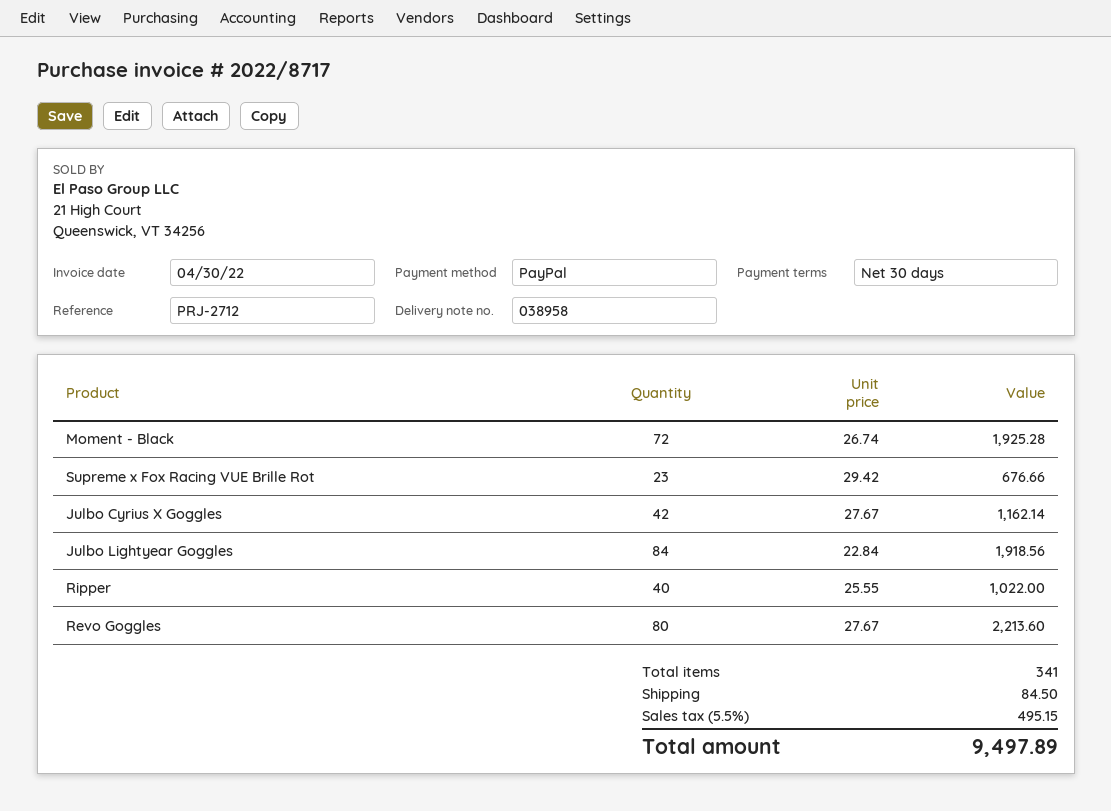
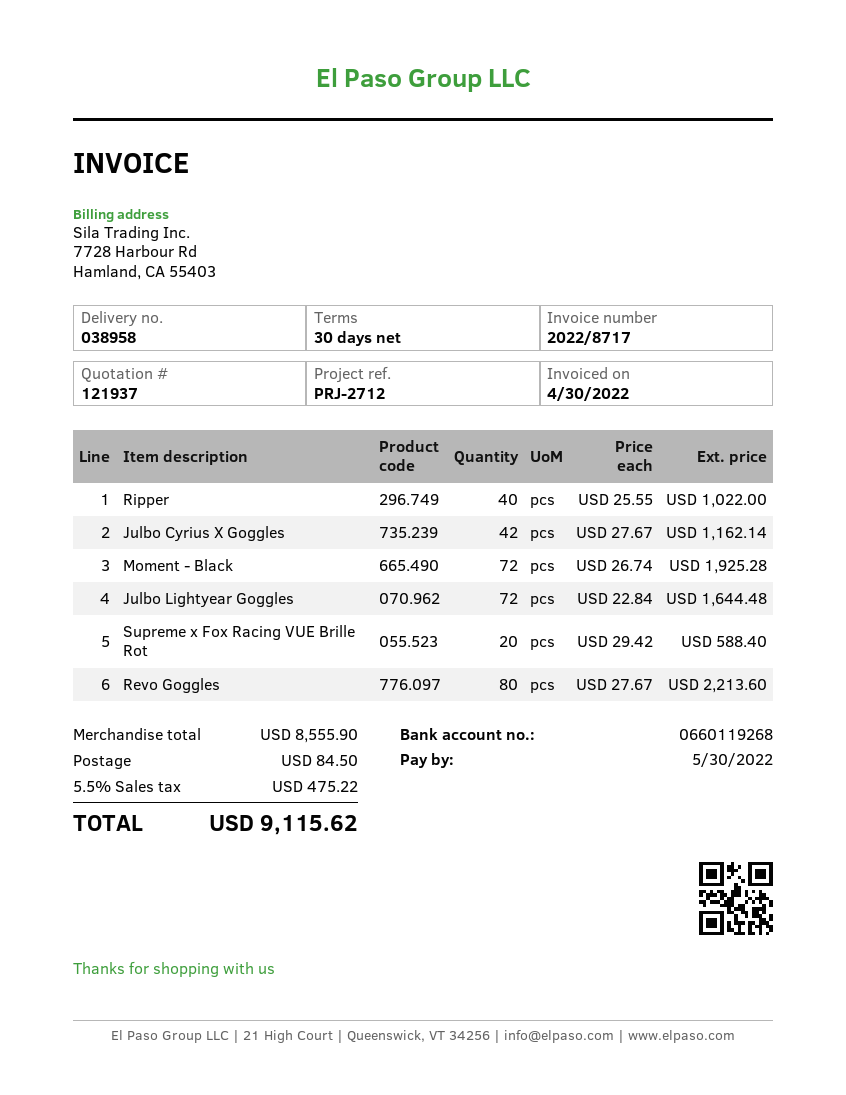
Supreme x Fox Racing VUE Brille Rot: 23 x 29.42 = 676.66 -> 20 x 29.42 = 588.40
Julbo Lightyear Goggles: 84 x 22.84 = 1918.56 -> 72 x 22.84 = 1644.48
tax: 5.5% = 495.15 -> 5.5% = 475.22
total: 9497.89 -> 9115.62

